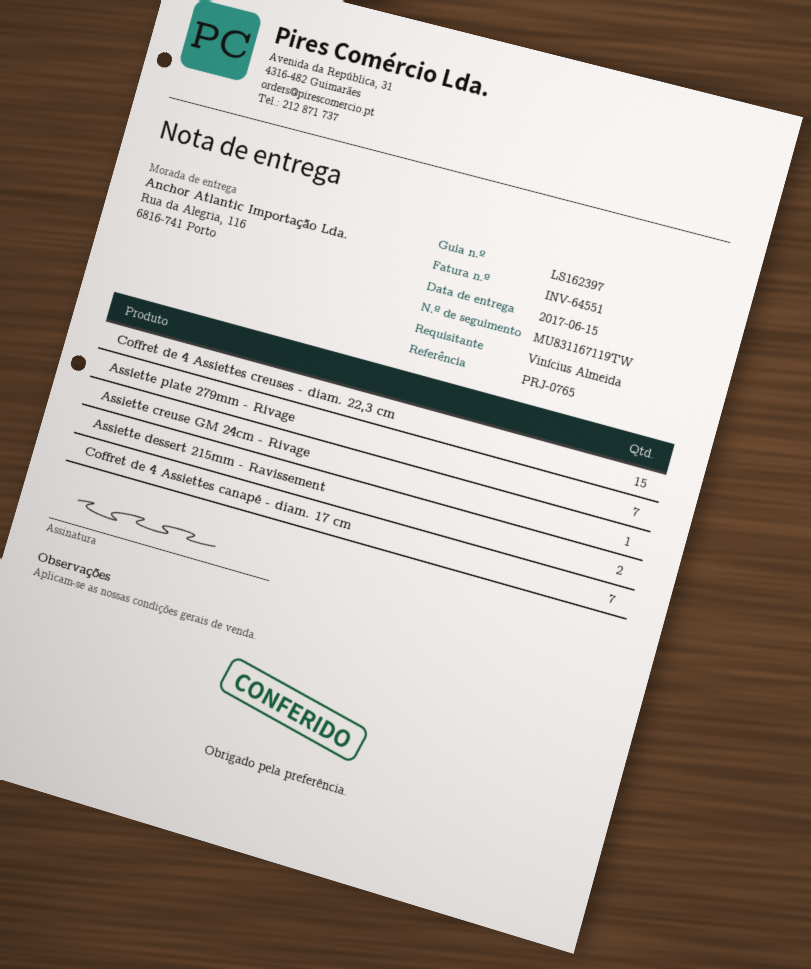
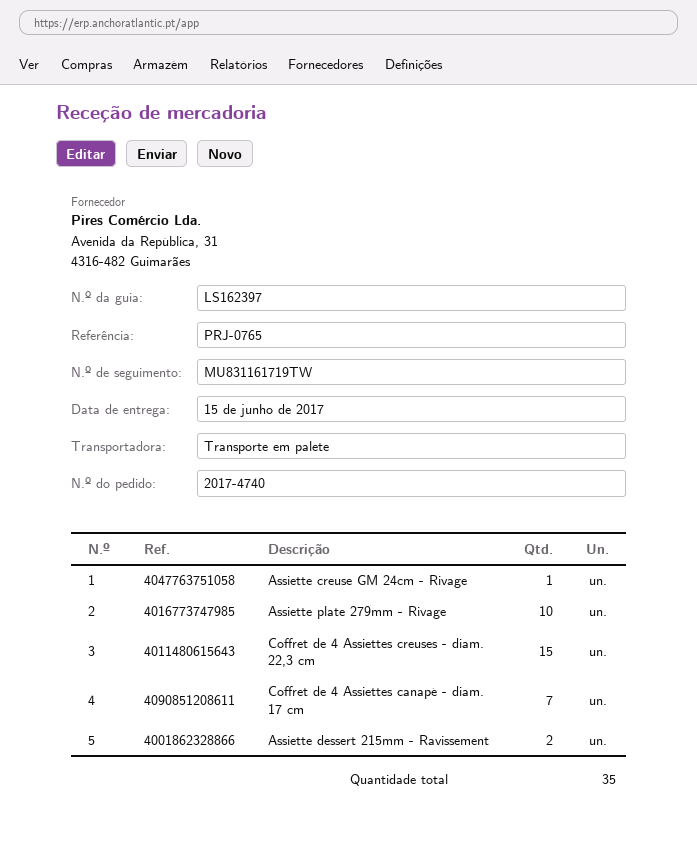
tracking number: MU831167119TW -> MU831161719TW
Assiette plate 279mm - Rivage: 7 -> 10

